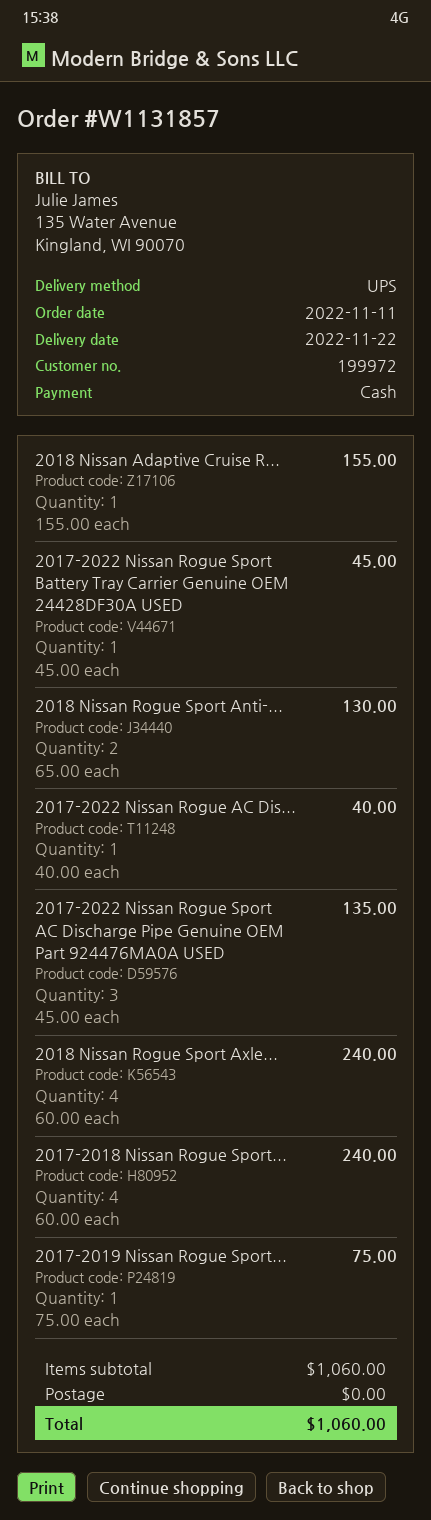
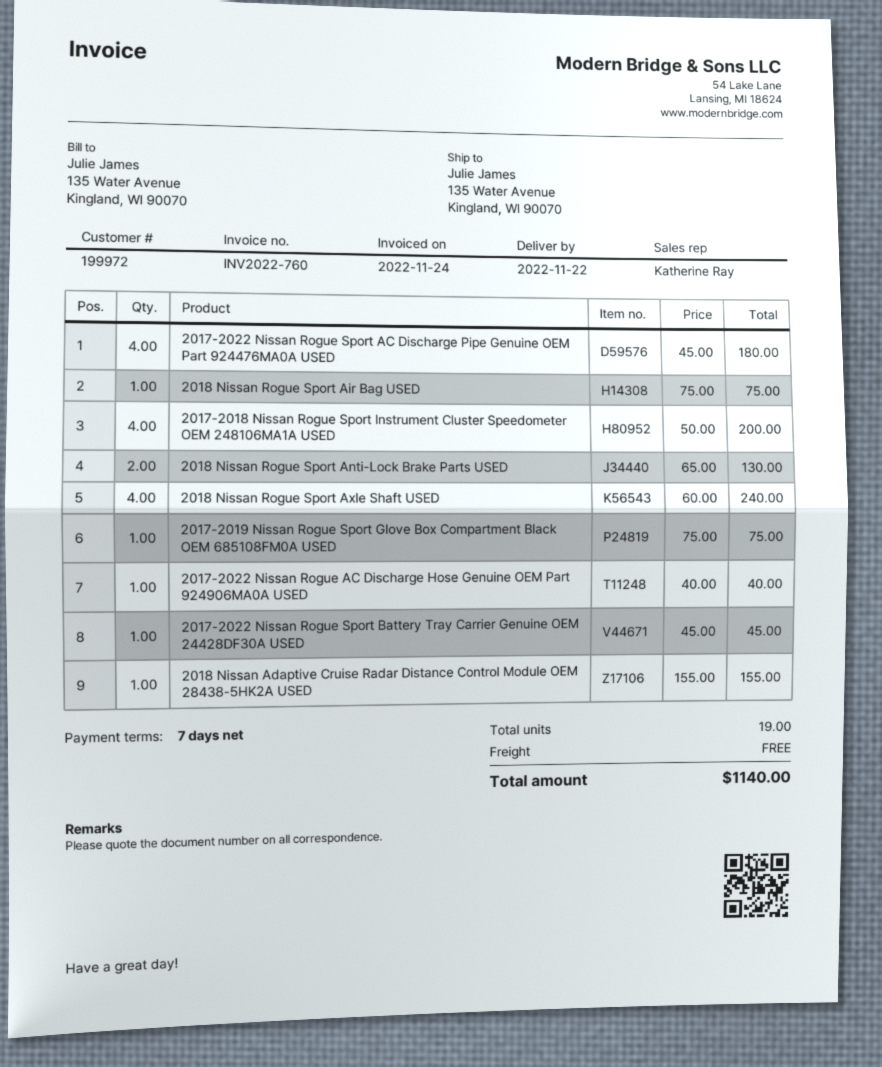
2017-2022 Nissan Rogue Sport AC Discharge Pipe Genuine OEM Part 924476MA0A USED: 3 x 45.00 = 135.00 -> 4 x 45.00 = 180.00
2017-2018 Nissan Rogue Sport...: 4 x 60.00 = 240.00 -> 4 x 50.00 = 200.00
2018 Nissan Rogue Sport Air Bag USED: none -> 1 x 75.00 = 75.00
total: 1060.00 -> 1140.00

